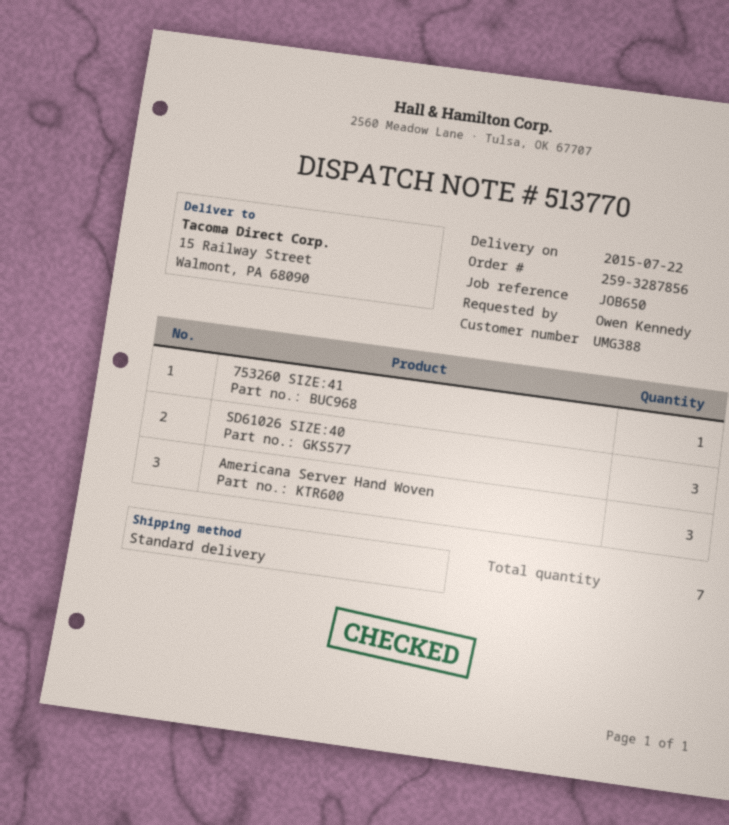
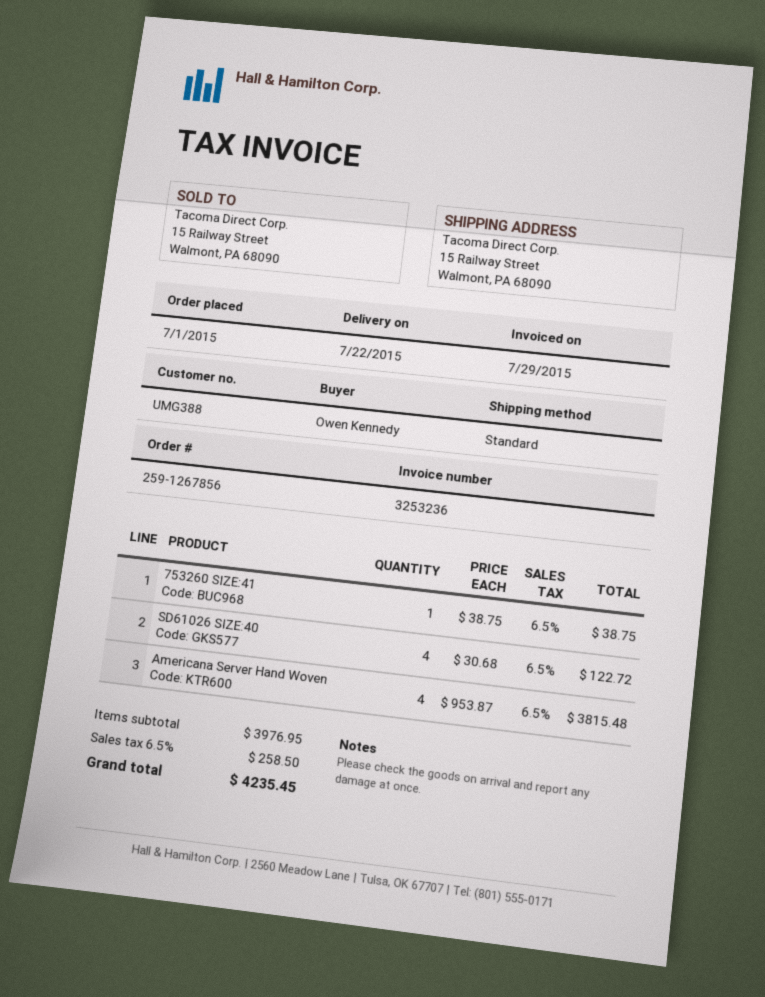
order number: 259-3287856 -> 259-1267856
SD61026 SIZE:40: 3 -> 4
Americana Server Hand Woven: 3 -> 4

